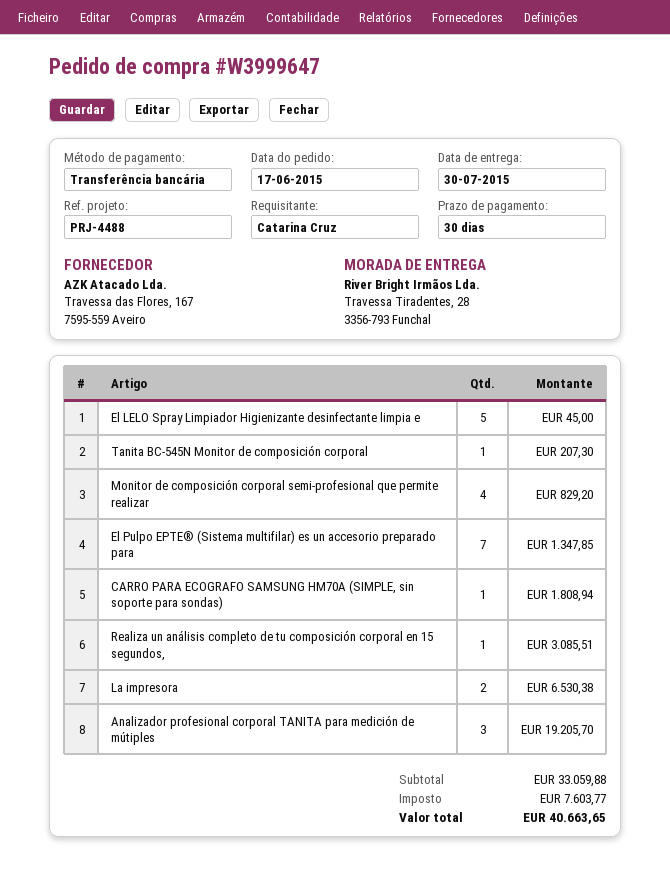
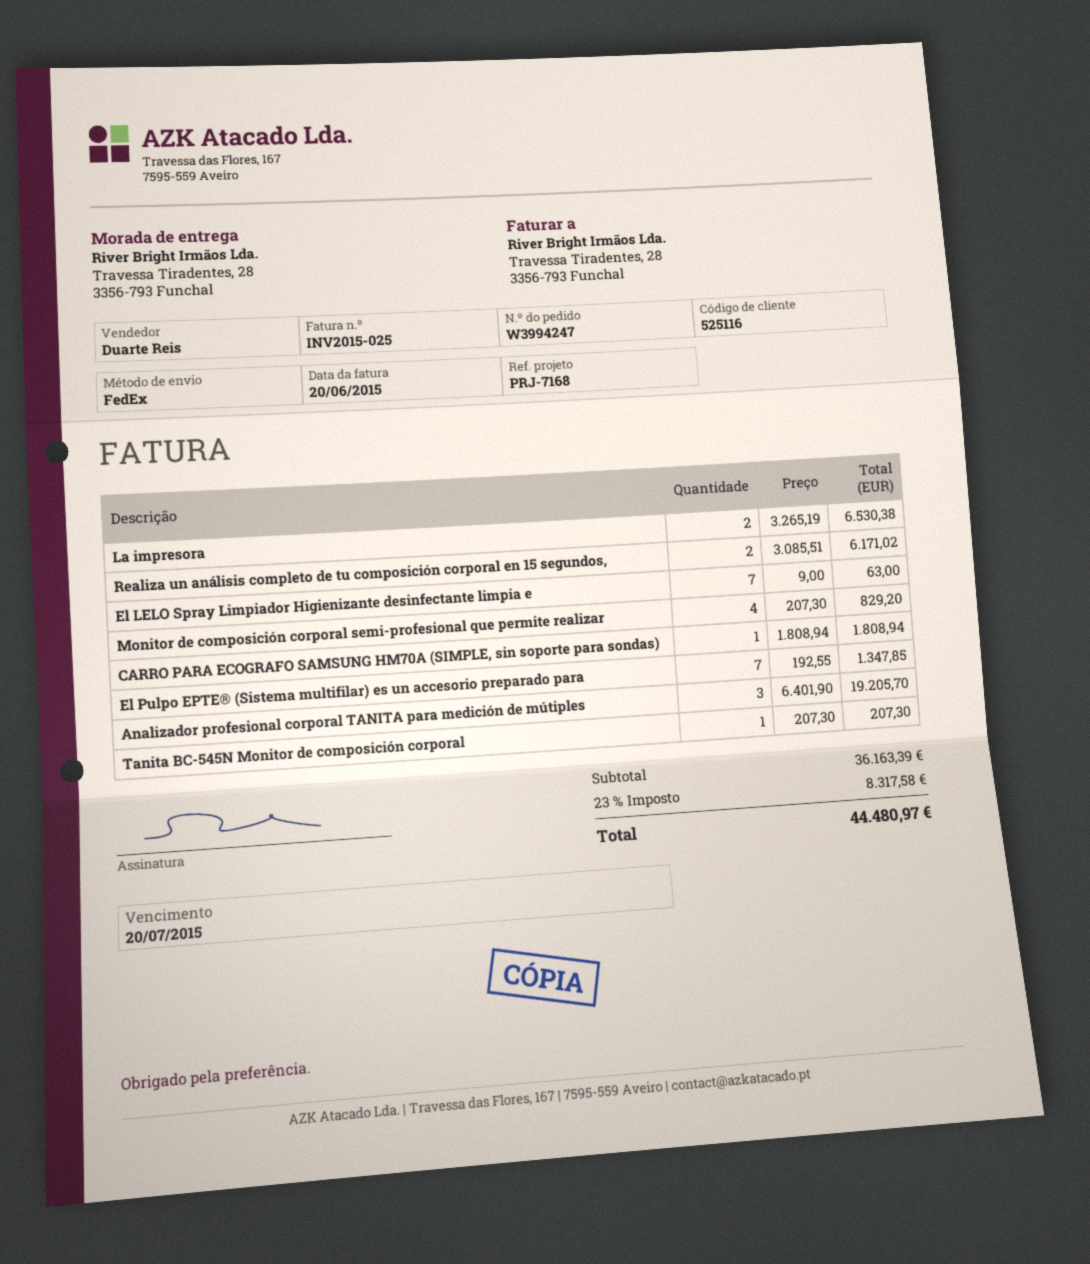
order number: W3999647 -> W3994247
reference: PRJ-4488 -> PRJ-7168
El LELO Spray Limpiador Higienizante desinfectante limpia e: 5 for 45.00 -> 7 for 63.00
Realiza un análisis completo de tu composición corporal en 15 segundos,: 1 for 3085.51 -> 2 for 6171.02
subtotal: 33059.88 -> 36163.39
tax: 7603.77 -> 8317.58
total: 40663.65 -> 44480.97

